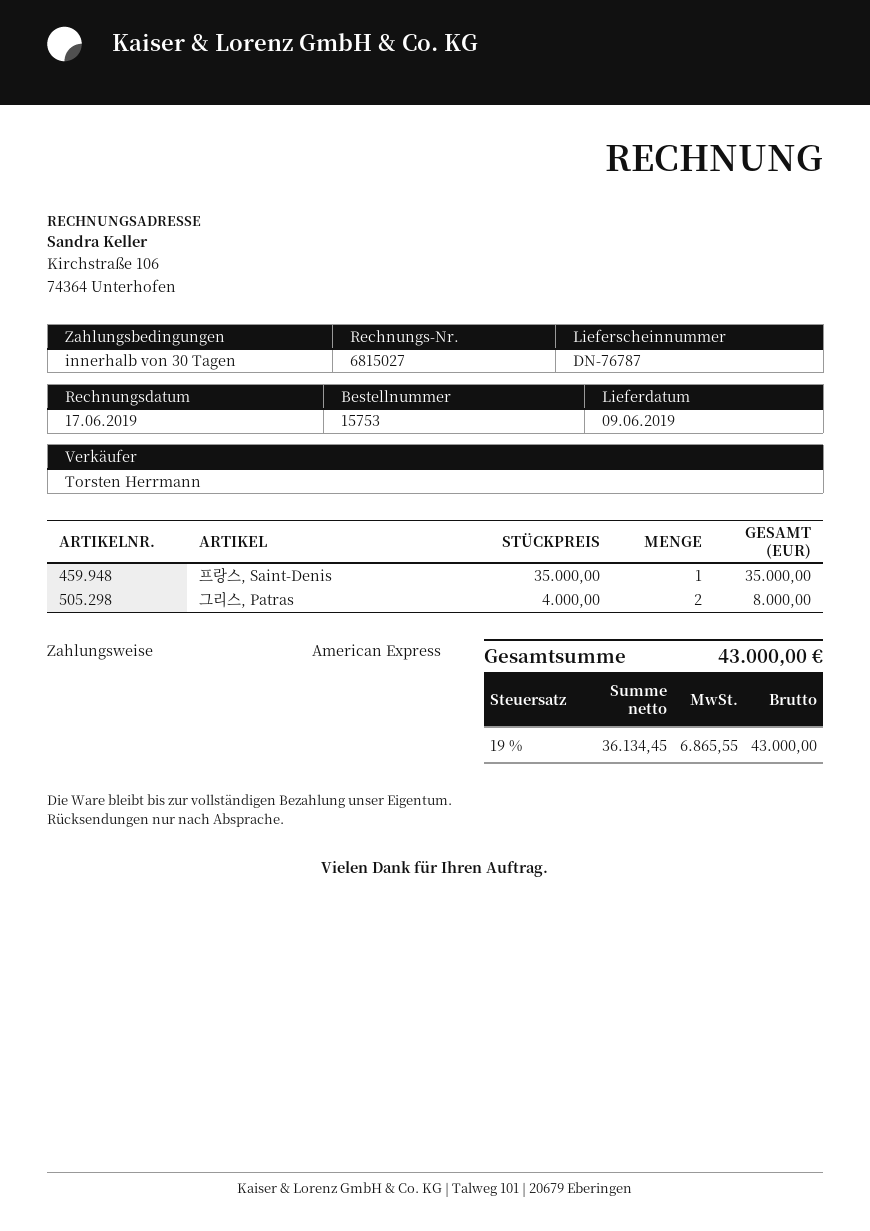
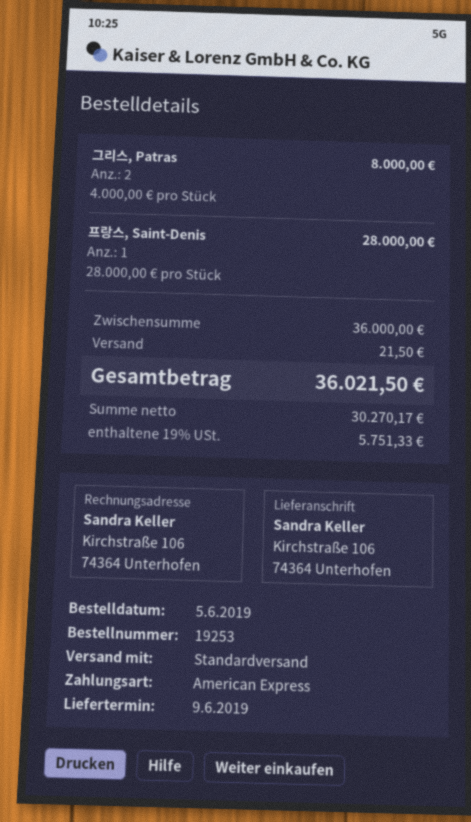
order number: 15753 -> 19253
프랑스, Saint-Denis: 1 x 35000.00 = 35000.00 -> 1 x 28000.00 = 28000.00
shipping: none -> 21.50
net: 36134.45 -> 30270.17
tax: 19% = 6865.55 -> 19% = 5751.33
total: 43000.00 -> 36021.50

